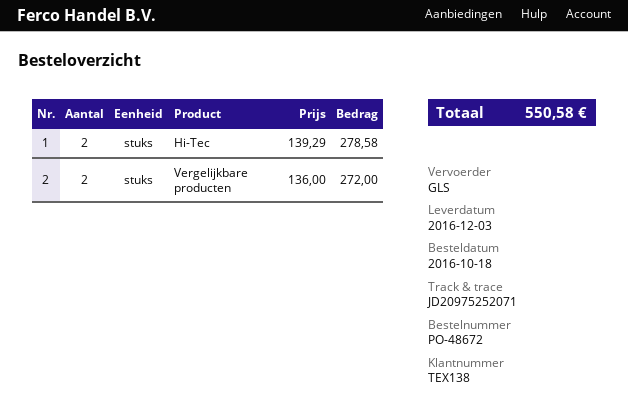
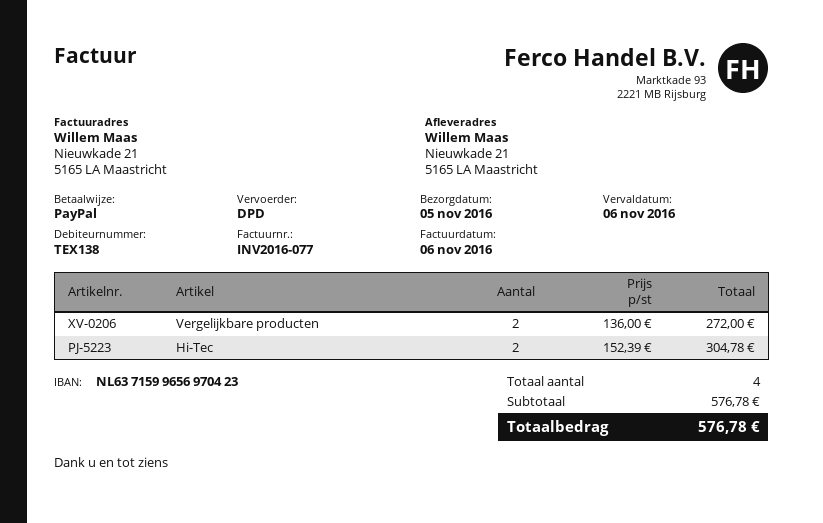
delivery date: 2016-12-03 -> 2016-11-05
shipping method: GLS -> DPD
Hi-Tec: 2 x 139.29 = 278.58 -> 2 x 152.39 = 304.78
total: 550.58 -> 576.78

